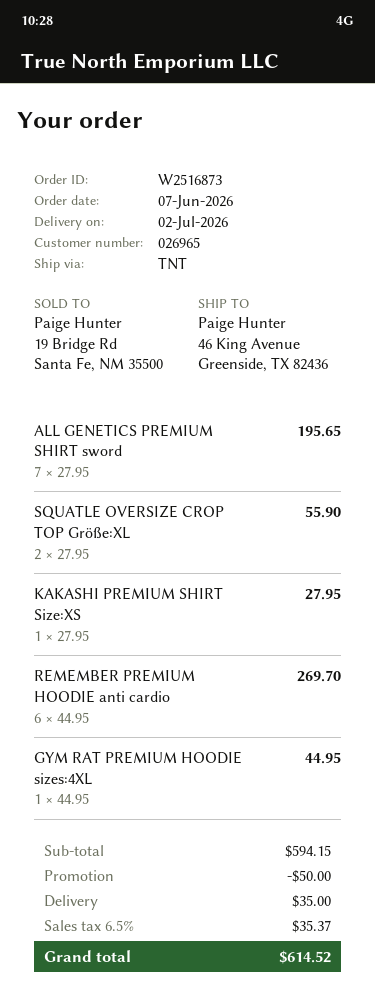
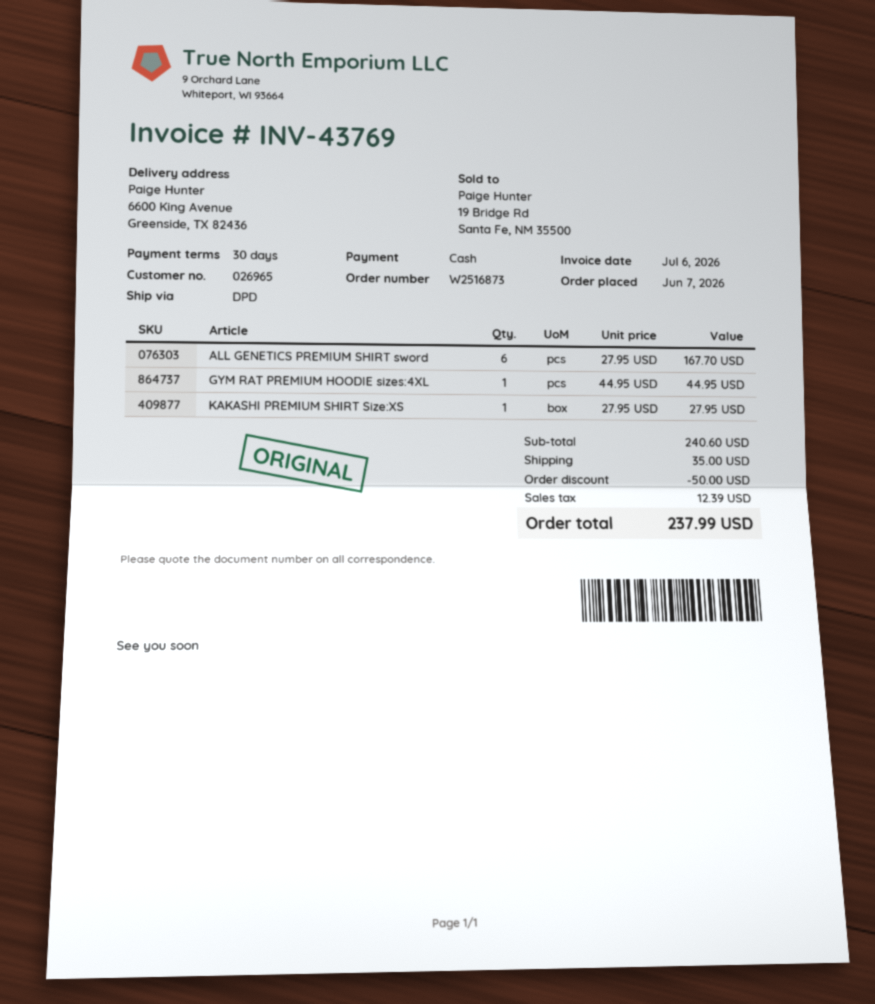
shipping method: TNT -> DPD
ship to: 46 King Avenue, Greenside, TX 82436 -> 6600 King Avenue, Greenside, TX 82436
ALL GENETICS PREMIUM SHIRT sword: 7 x 27.95 = 195.65 -> 6 x 27.95 = 167.70
SQUATLE OVERSIZE CROP TOP Größe:XL: 2 x 27.95 = 55.90 -> none
REMEMBER PREMIUM HOODIE anti cardio: 6 x 44.95 = 269.70 -> none
subtotal: 594.15 -> 240.60
tax: 35.37 -> 12.39
total: 614.52 -> 237.99

